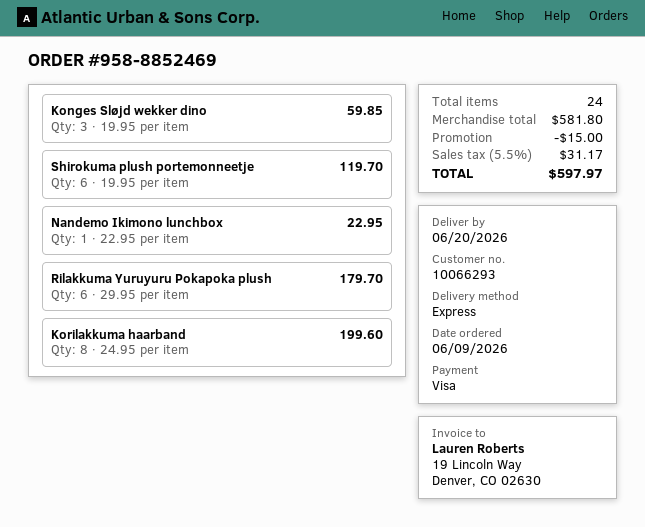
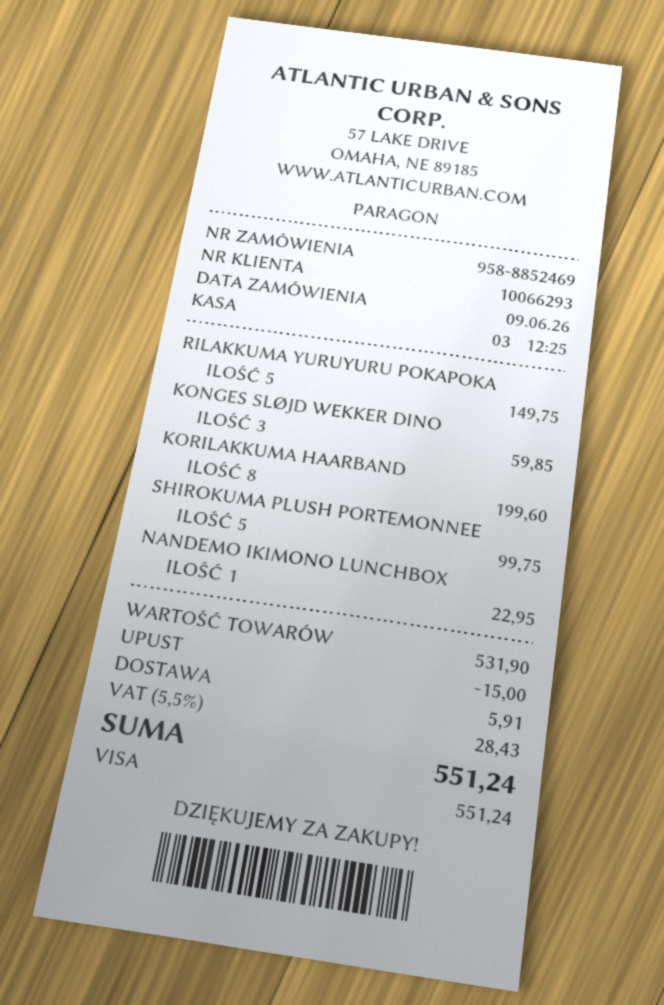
Shirokuma plush portemonneetje: 6 for 119.70 -> 5 for 99.75
Rilakkuma Yuruyuru Pokapoka plush: 6 for 179.70 -> 5 for 149.75
subtotal: 581.80 -> 531.90
shipping: none -> 5.91
tax: 5.5% = 31.17 -> 5.5% = 28.43
total: 597.97 -> 551.24

